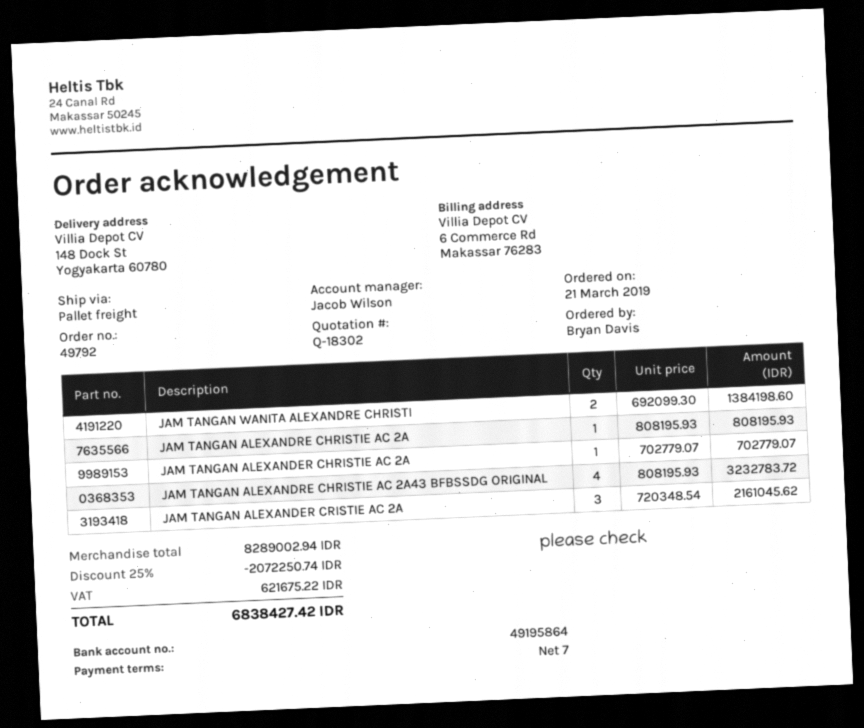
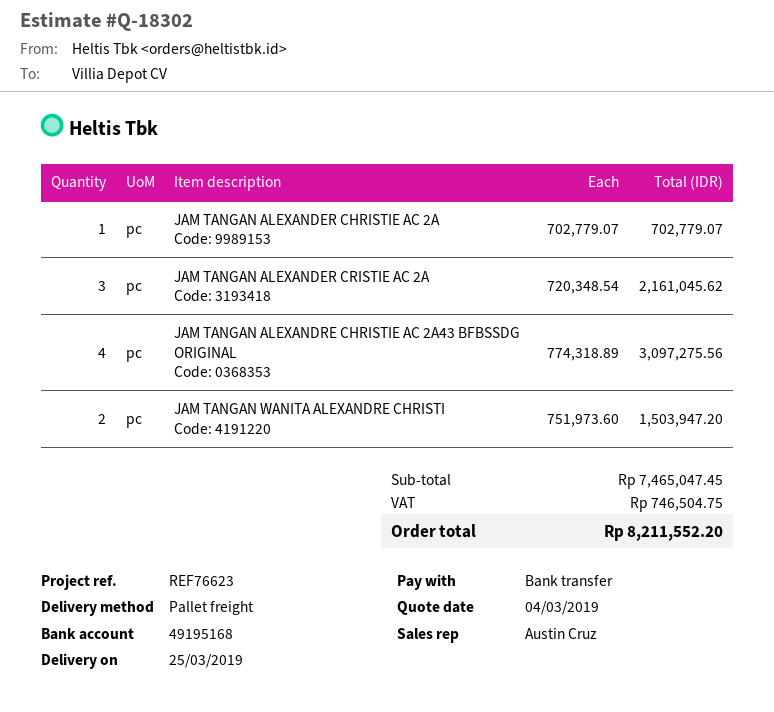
sales rep: Jacob Wilson -> Austin Cruz
bank account: 49195864 -> 49195168
JAM TANGAN WANITA ALEXANDRE CHRISTI: 2 x 692099.30 = 1384198.60 -> 2 x 751973.60 = 1503947.20
JAM TANGAN ALEXANDRE CHRISTIE AC 2A: 1 x 808195.93 = 808195.93 -> none
JAM TANGAN ALEXANDRE CHRISTIE AC 2A43 BFBSSDG ORIGINAL: 4 x 808195.93 = 3232783.72 -> 4 x 774318.89 = 3097275.56
subtotal: 8289002.94 -> 7465047.45
discount: 25% = 2072250.74 -> none
tax: 621675.22 -> 746504.75
total: 6838427.42 -> 8211552.20

